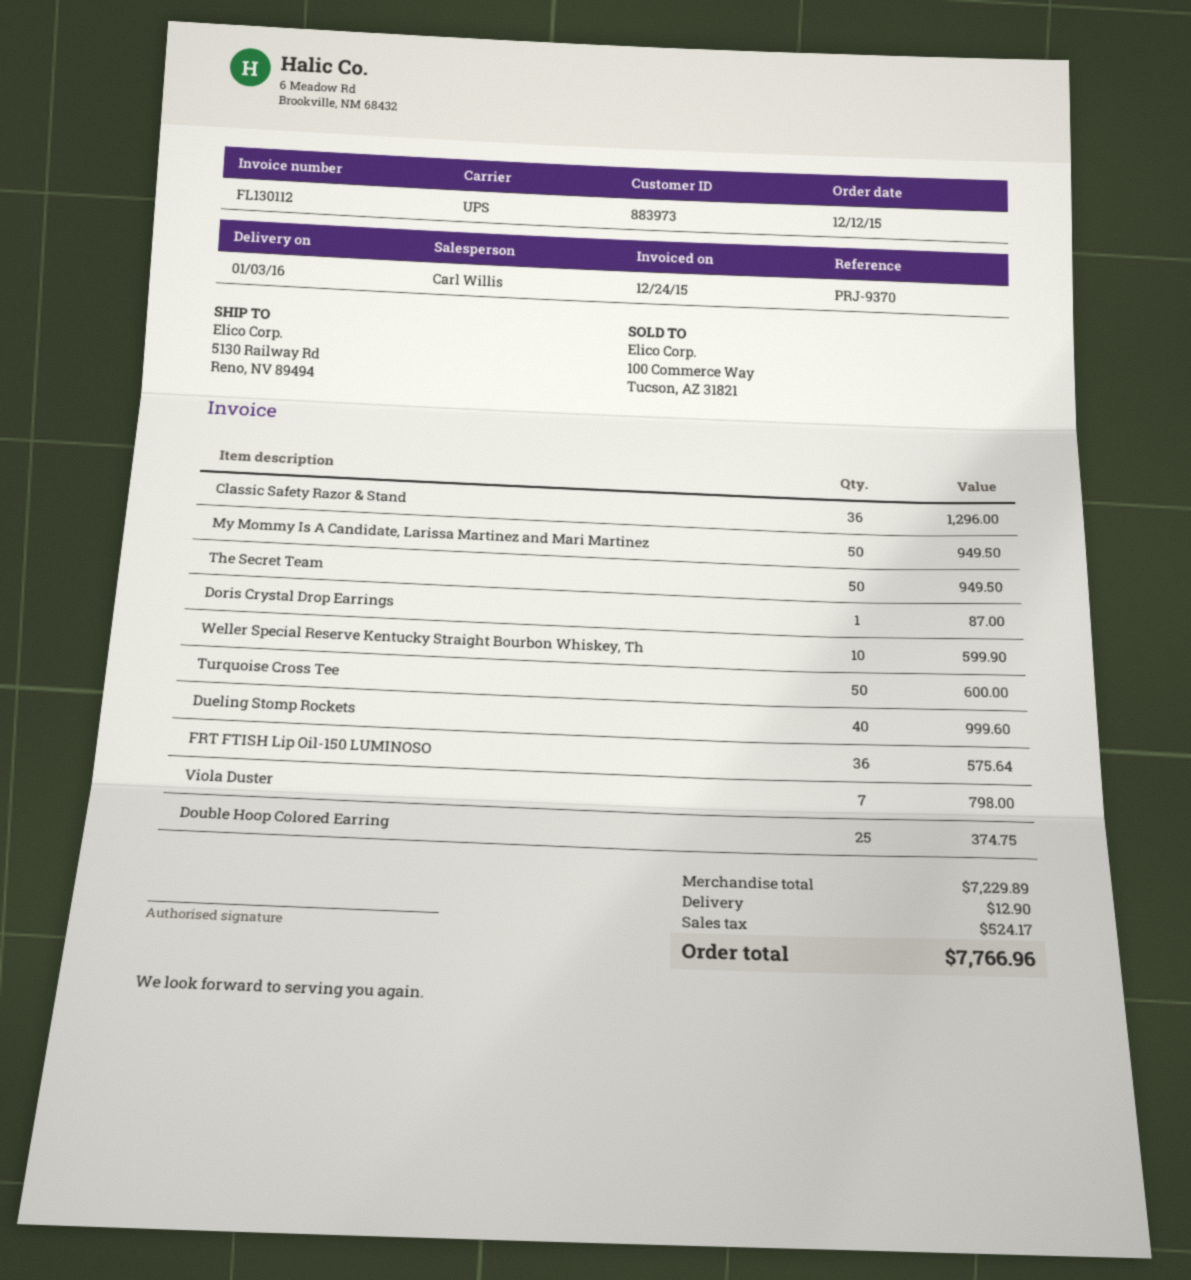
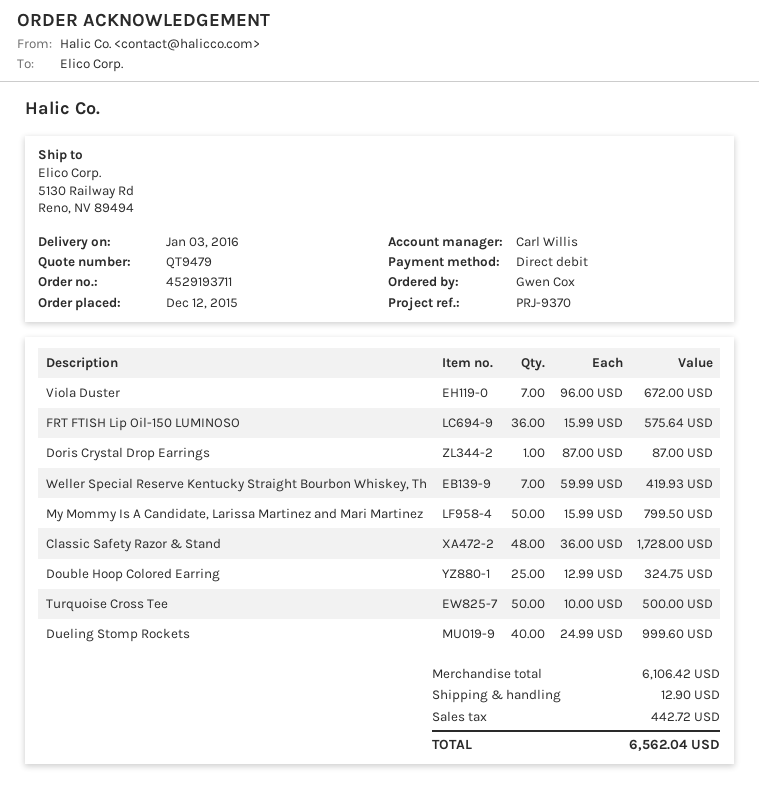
Classic Safety Razor & Stand: 36 for 1296.00 -> 48 for 1728.00
My Mommy Is A Candidate, Larissa Martinez and Mari Martinez: 50 for 949.50 -> 50 for 799.50
The Secret Team: 50 for 949.50 -> none
Weller Special Reserve Kentucky Straight Bourbon Whiskey, Th: 10 for 599.90 -> 7 for 419.93
Turquoise Cross Tee: 50 for 600.00 -> 50 for 500.00
Viola Duster: 7 for 798.00 -> 7 for 672.00
Double Hoop Colored Earring: 25 for 374.75 -> 25 for 324.75
subtotal: 7229.89 -> 6106.42
tax: 524.17 -> 442.72
total: 7766.96 -> 6562.04

